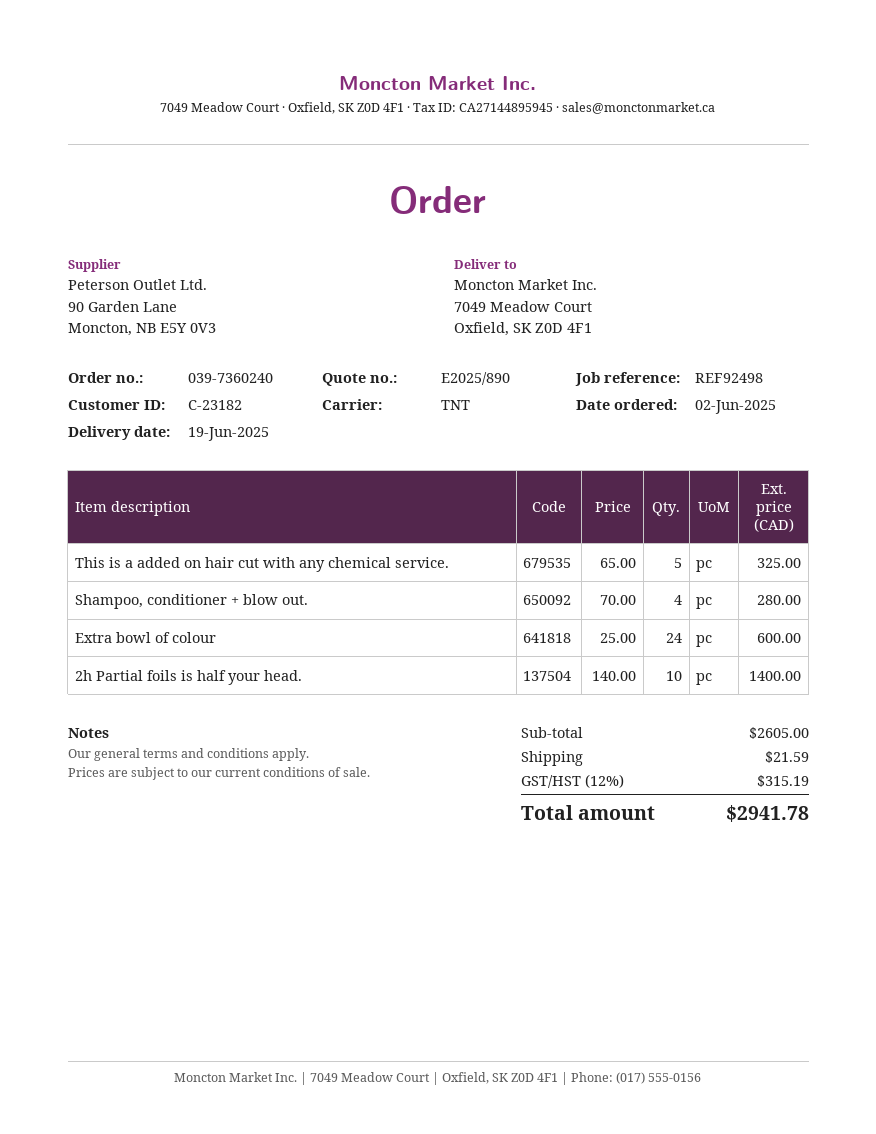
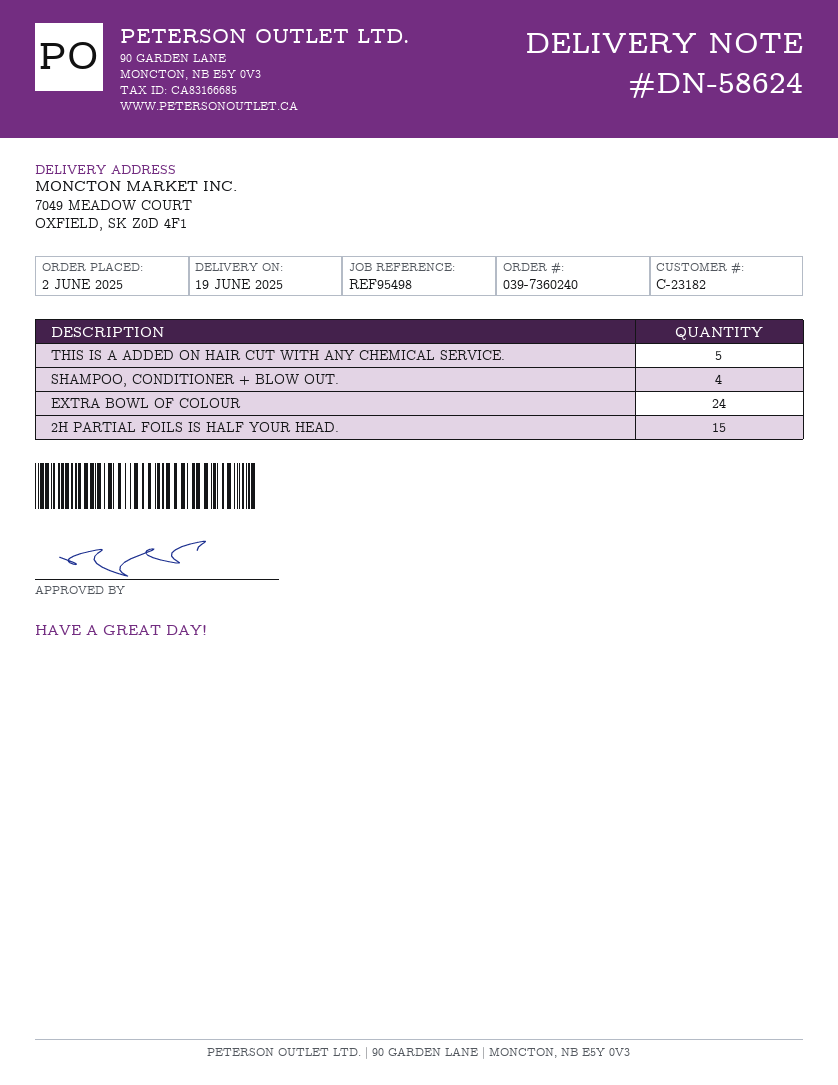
reference: REF92498 -> REF95498
2h Partial foils is half your head.: 10 -> 15

